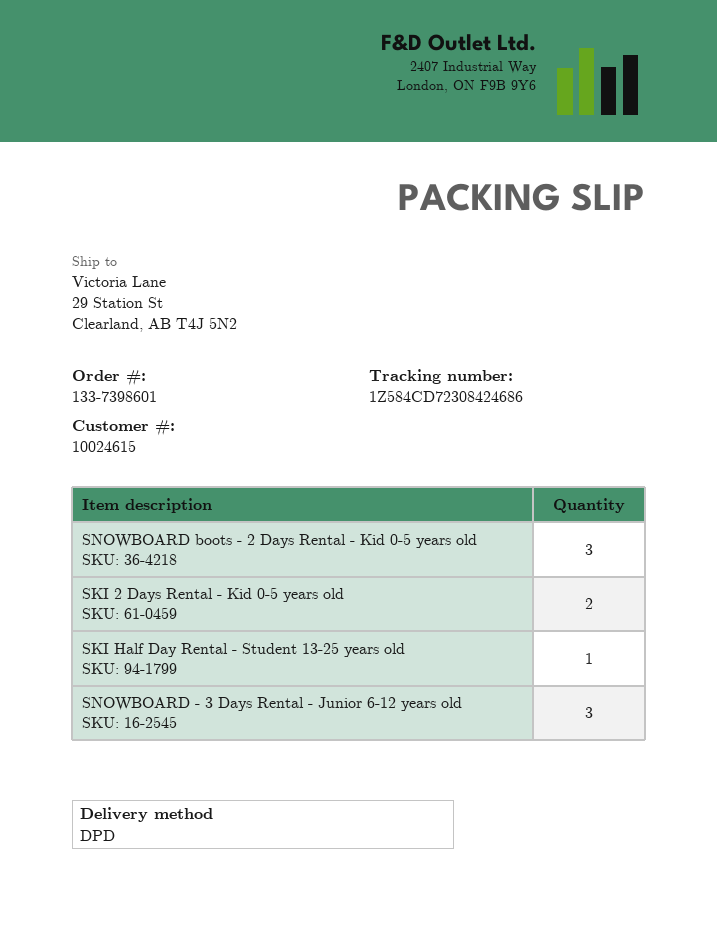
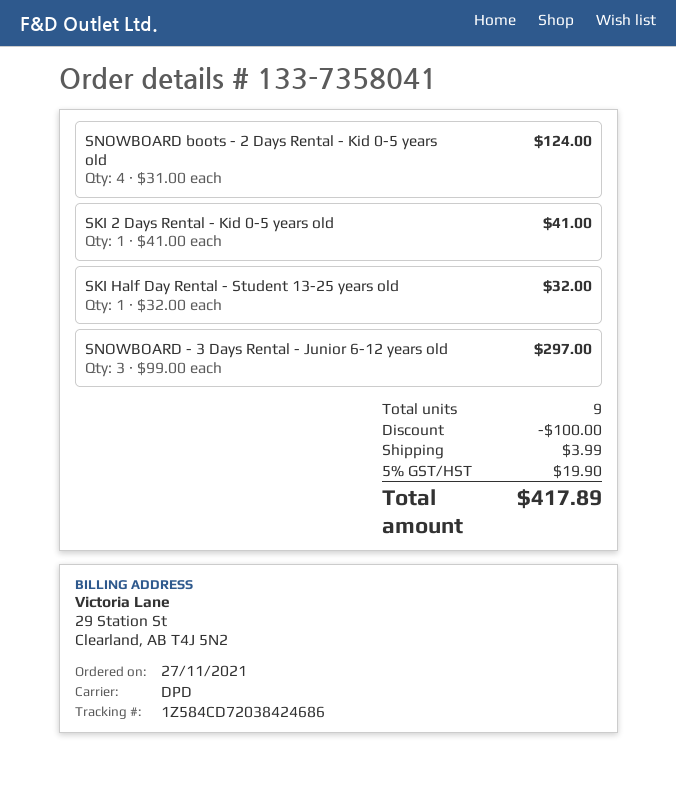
order number: 133-7398601 -> 133-7358041
tracking number: 1Z584CD72308424686 -> 1Z584CD72038424686
SNOWBOARD boots - 2 Days Rental - Kid 0-5 years old: 3 -> 4
SKI 2 Days Rental - Kid 0-5 years old: 2 -> 1

